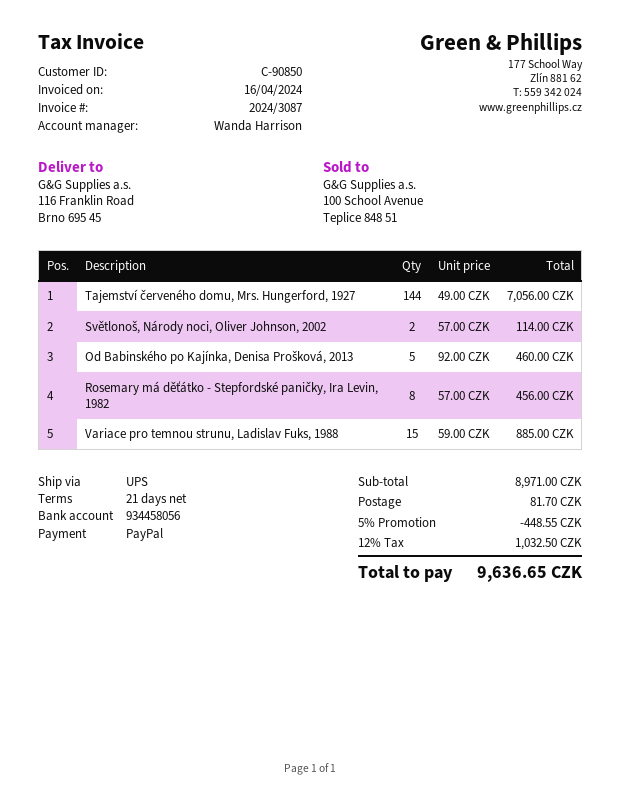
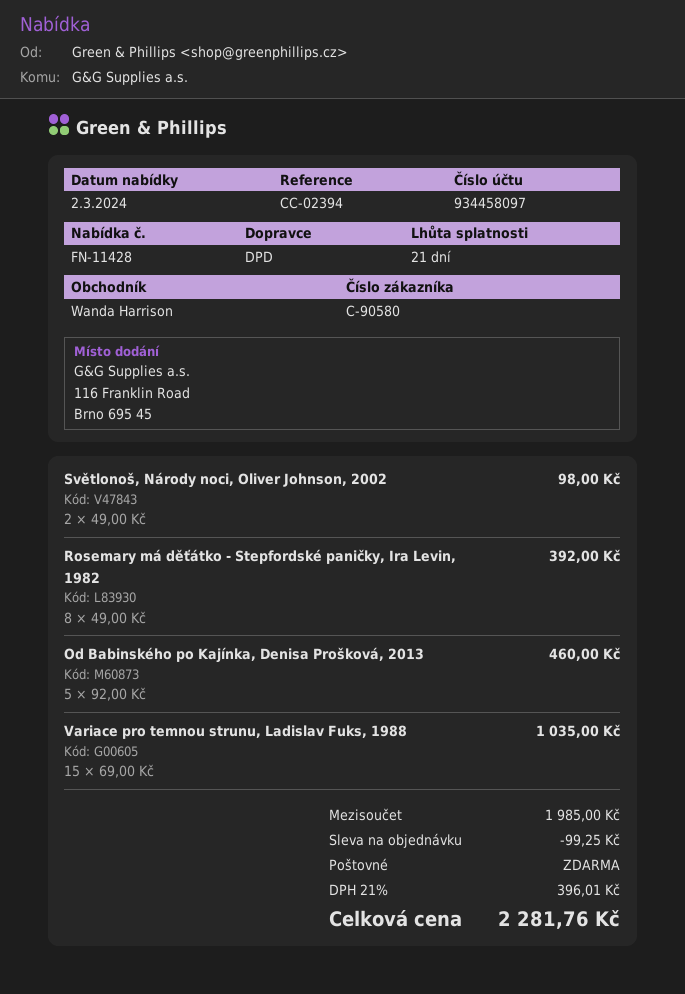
customer number: C-90850 -> C-90580
bank account: 934458056 -> 934458097
shipping method: UPS -> DPD
Tajemství červeného domu, Mrs. Hungerford, 1927: 144 x 49.00 = 7056.00 -> none
Světlonoš, Národy noci, Oliver Johnson, 2002: 2 x 57.00 = 114.00 -> 2 x 49.00 = 98.00
Rosemary má děťátko - Stepfordské paničky, Ira Levin, 1982: 8 x 57.00 = 456.00 -> 8 x 49.00 = 392.00
Variace pro temnou strunu, Ladislav Fuks, 1988: 15 x 59.00 = 885.00 -> 15 x 69.00 = 1035.00
subtotal: 8971.00 -> 1985.00
discount: 448.55 -> 99.25
shipping: 81.70 -> 0.00
tax: 12% = 1032.50 -> 21% = 396.01
total: 9636.65 -> 2281.76

